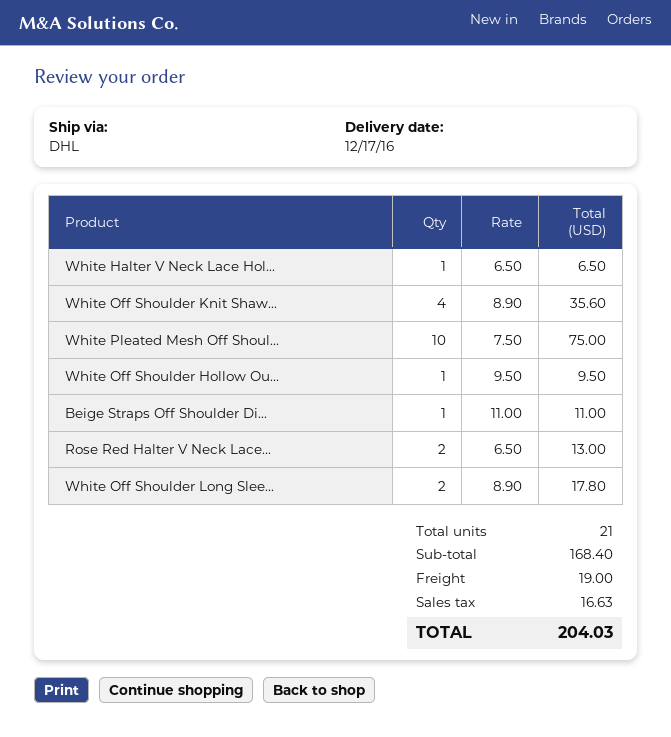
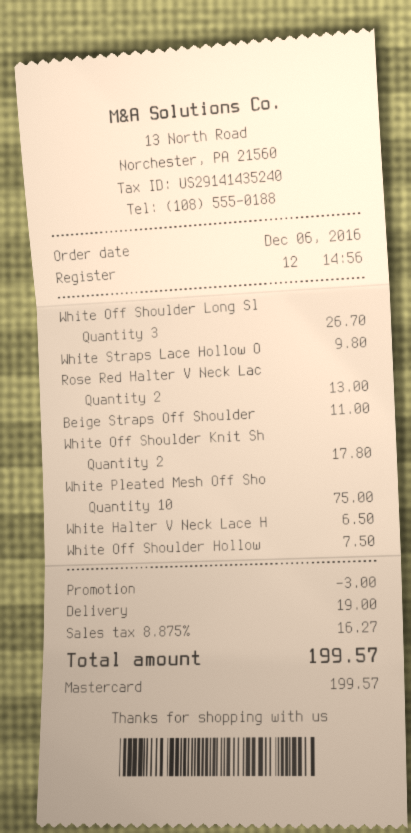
White Off Shoulder Knit Shaw...: 4 for 35.60 -> 2 for 17.80
White Off Shoulder Hollow Ou...: 1 for 9.50 -> 1 for 7.50
White Off Shoulder Long Slee...: 2 for 17.80 -> 3 for 26.70
White Straps Lace Hollow O: none -> 1 for 9.80
discount: none -> 3.00
tax: 16.63 -> 16.27
total: 204.03 -> 199.57

